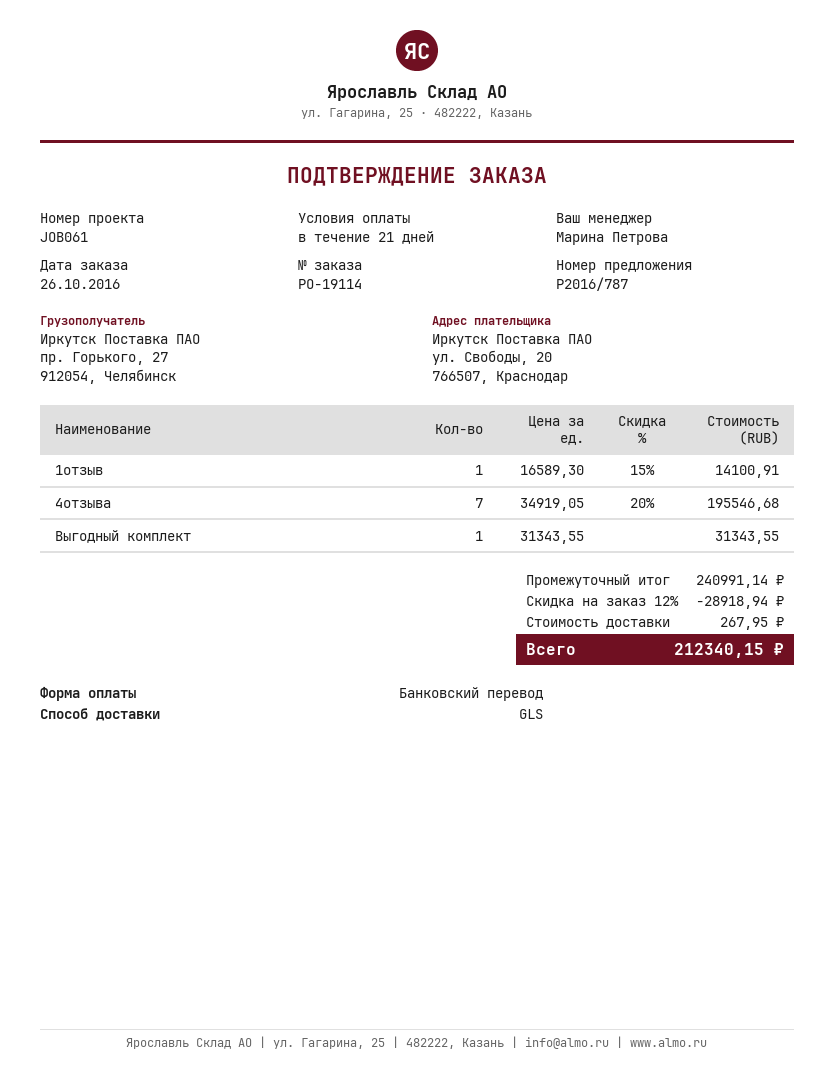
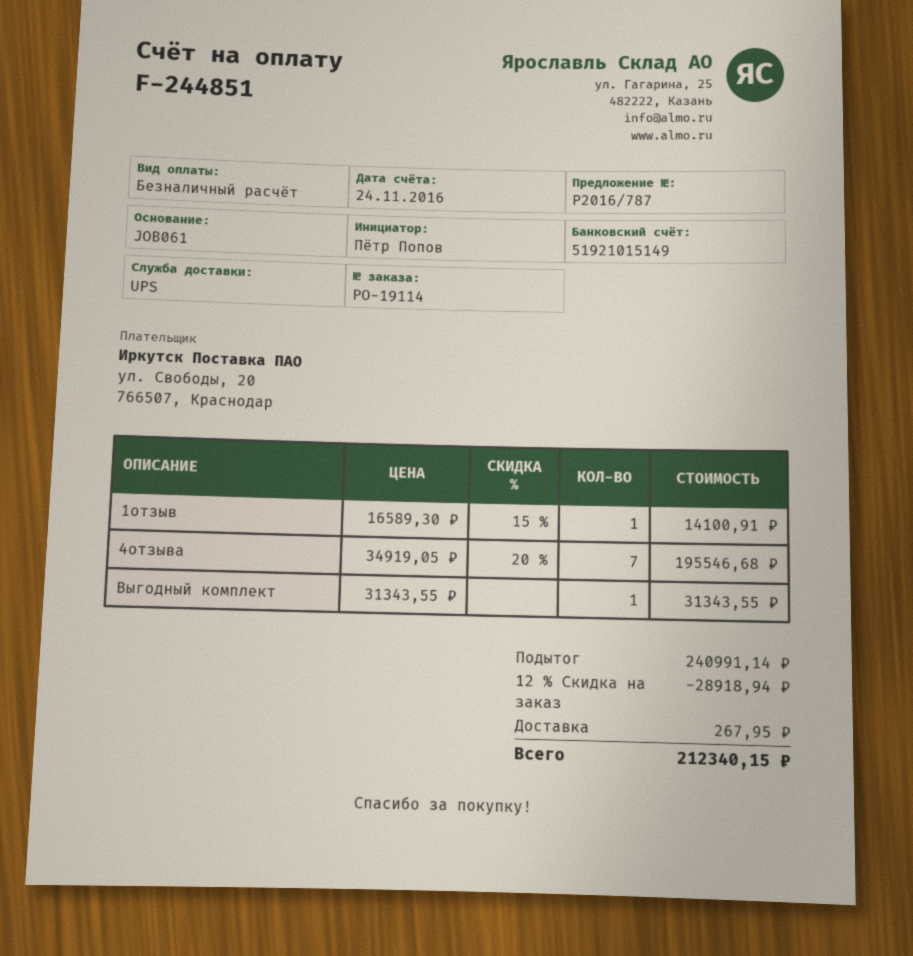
shipping method: GLS -> UPS

